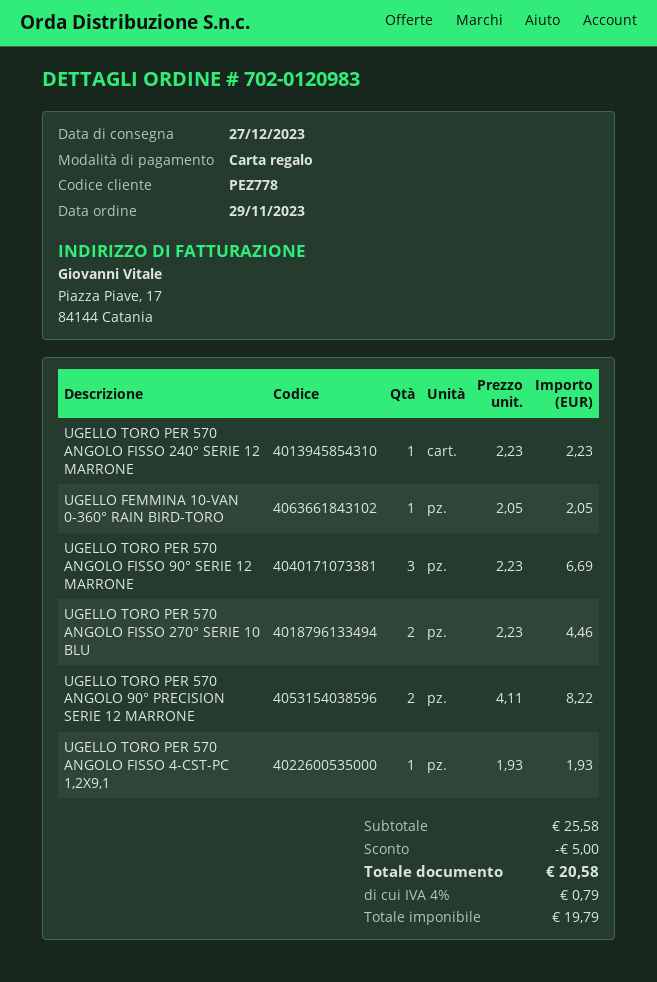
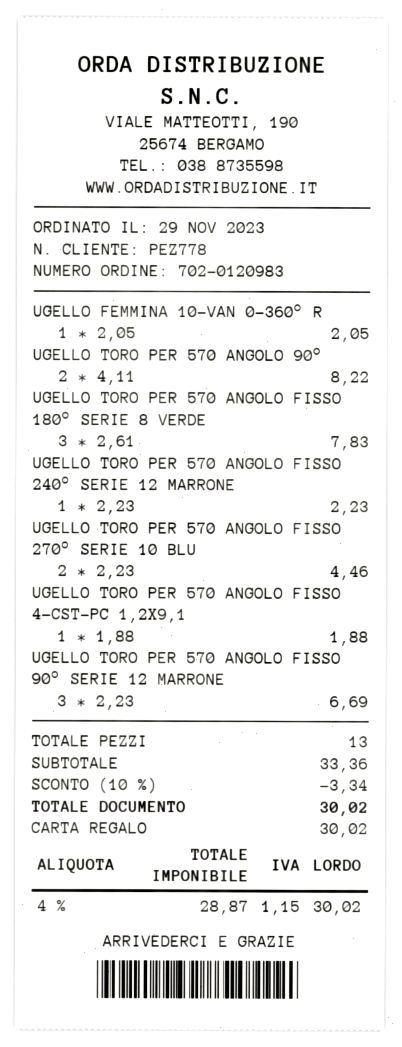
UGELLO TORO PER 570 ANGOLO FISSO 4-CST-PC 1,2X9,1: 1 x 1.93 = 1.93 -> 1 x 1.88 = 1.88
UGELLO TORO PER 570 ANGOLO FISSO 180° SERIE 8 VERDE: none -> 3 x 2.61 = 7.83
subtotal: 25.58 -> 33.36
discount: 5.00 -> 3.34
net: 19.79 -> 28.87
tax: 4% = 0.79 -> 4% = 1.15
total: 20.58 -> 30.02

